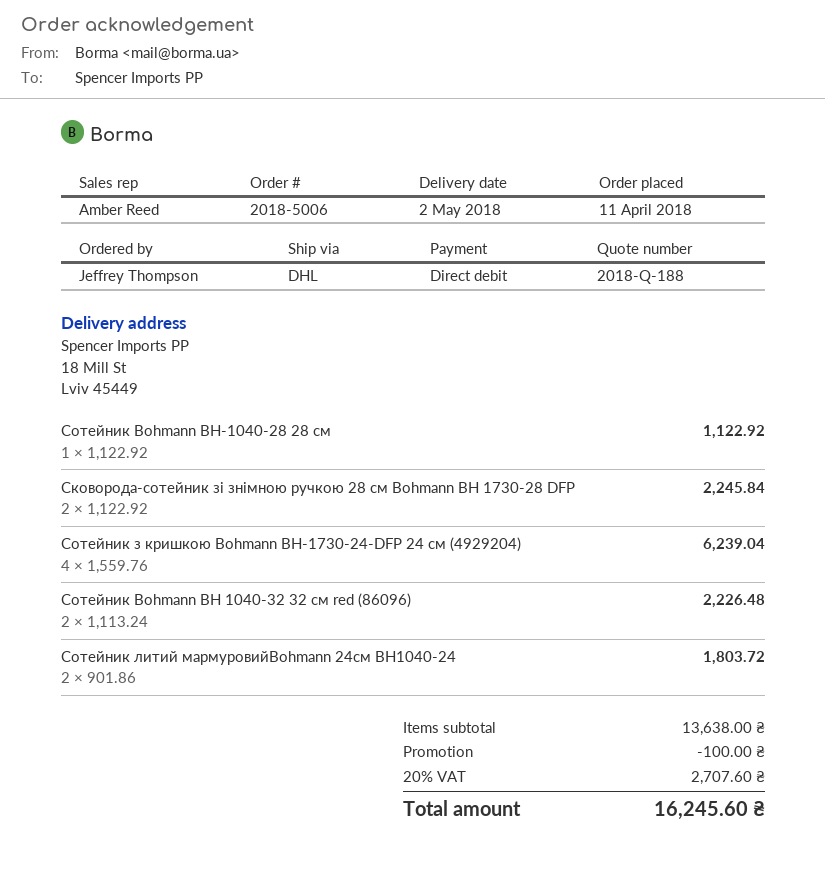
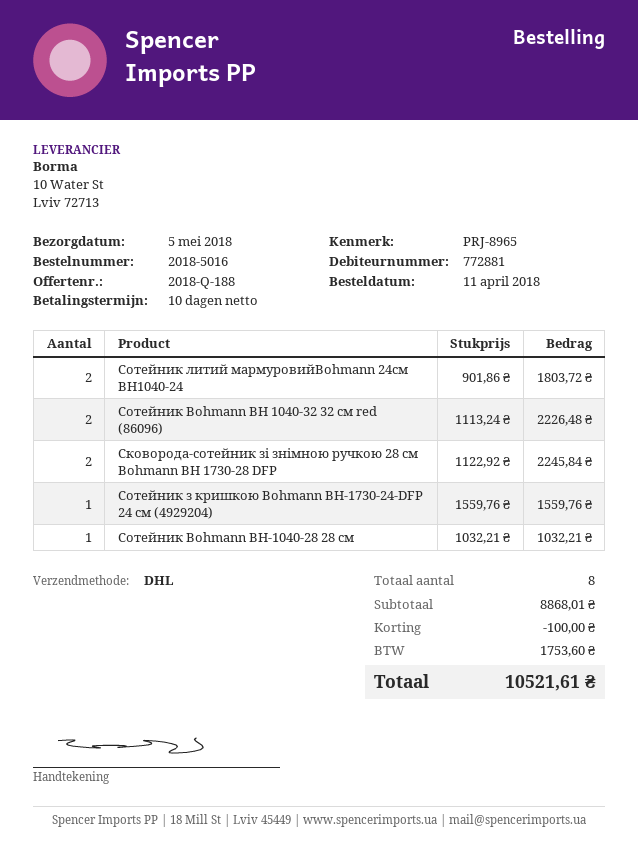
order number: 2018-5006 -> 2018-5016
delivery date: 2018-05-02 -> 2018-05-05
Сотейник Bohmann ВН-1040-28 28 см: 1 x 1122.92 = 1122.92 -> 1 x 1032.21 = 1032.21
Сотейник з кришкою Bohmann BH-1730-24-DFP 24 см (4929204): 4 x 1559.76 = 6239.04 -> 1 x 1559.76 = 1559.76
subtotal: 13638.00 -> 8868.01
tax: 2707.60 -> 1753.60
total: 16245.60 -> 10521.61

